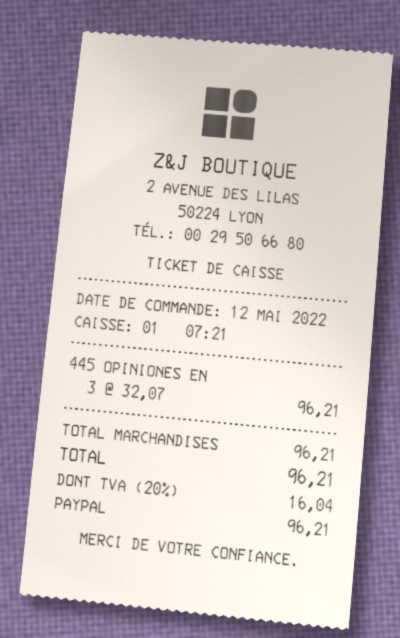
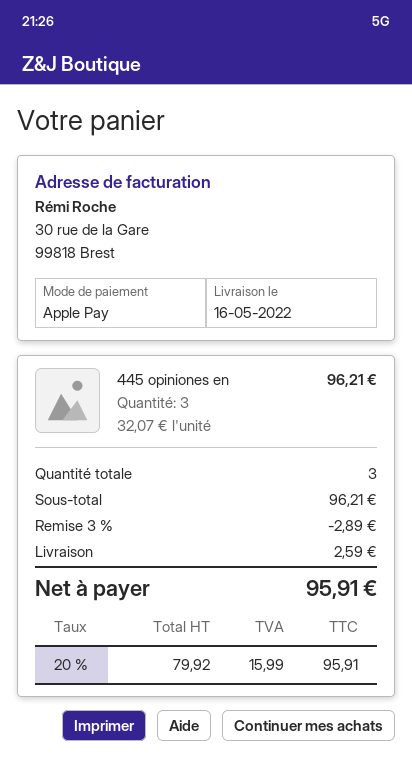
payment method: PayPal -> Apple Pay
discount: none -> 3% = 2.89
shipping: none -> 2.59
tax: 20% = 16.04 -> 20% = 15.99
total: 96.21 -> 95.91

